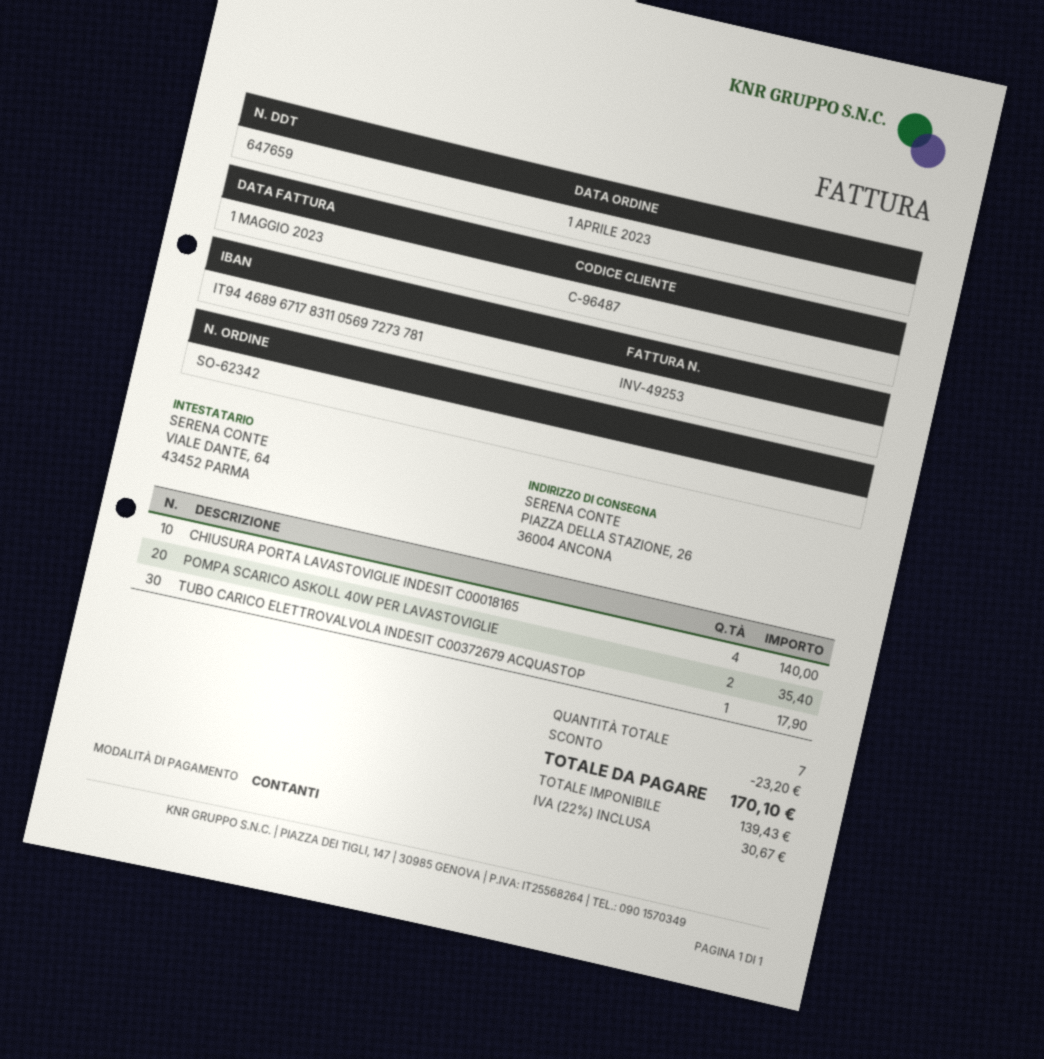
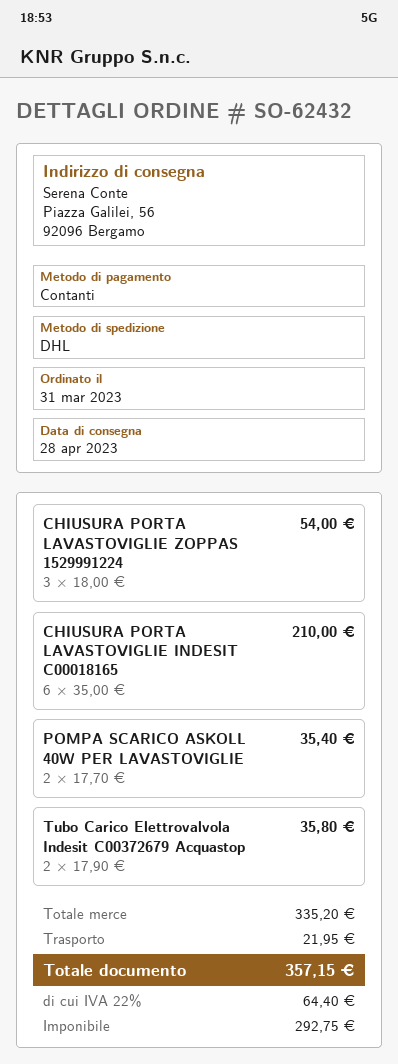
order number: SO-62342 -> SO-62432
order date: 2023-04-01 -> 2023-03-31
ship to: PIAZZA DELLA STAZIONE, 26, 36004 ANCONA -> Piazza Galilei, 56, 92096 Bergamo
CHIUSURA PORTA LAVASTOVIGLIE INDESIT C00018165: 4 for 140.00 -> 6 for 210.00
TUBO CARICO ELETTROVALVOLA INDESIT C00372679 ACQUASTOP: 1 for 17.90 -> 2 for 35.80
CHIUSURA PORTA LAVASTOVIGLIE ZOPPAS 1529991224: none -> 3 for 54.00
discount: 23.20 -> none
shipping: none -> 21.95
net: 139.43 -> 292.75
tax: 22% = 30.67 -> 22% = 64.40
total: 170.10 -> 357.15

